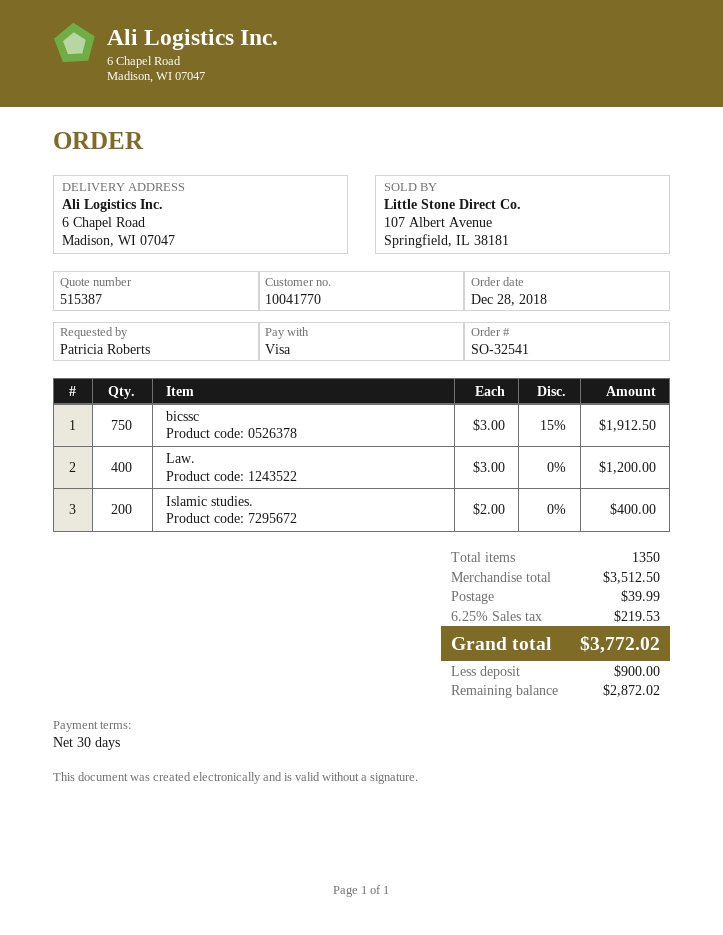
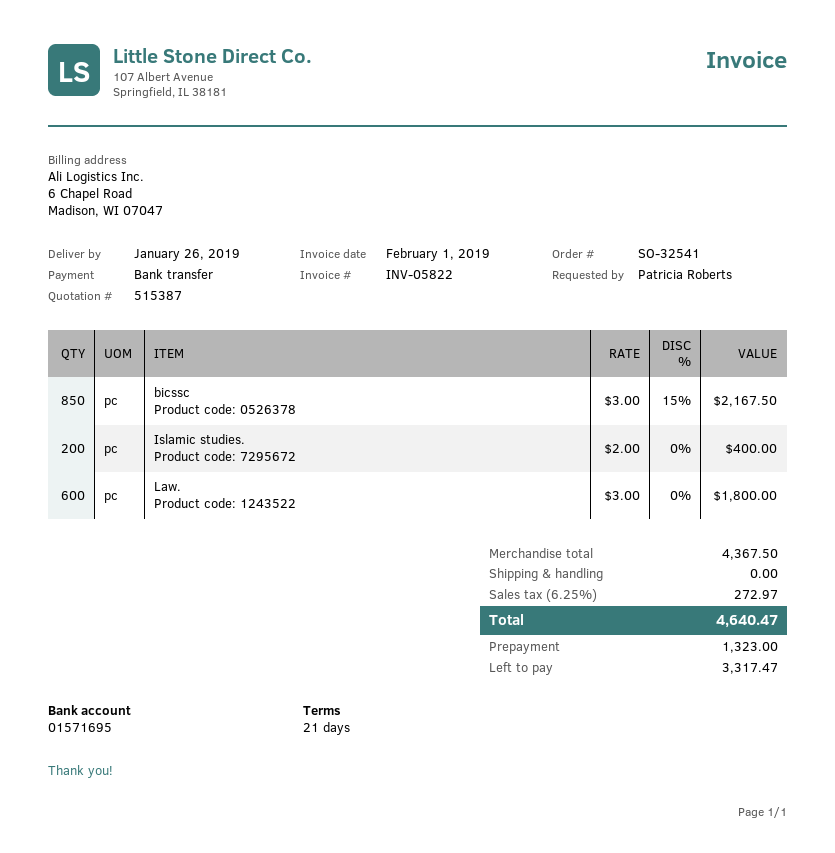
payment terms: 30 days -> 21 days
payment method: Visa -> bank transfer
bicssc: 750 x 3.00 - 15% = 1912.50 -> 850 x 3.00 - 15% = 2167.50
Law.: 400 x 3.00 = 1200.00 -> 600 x 3.00 = 1800.00
subtotal: 3512.50 -> 4367.50
shipping: 39.99 -> 0.00
tax: 6.25% = 219.53 -> 6.25% = 272.97
total: 3772.02 -> 4640.47
deposit: 900.00 -> 1323.00
balance: 2872.02 -> 3317.47

